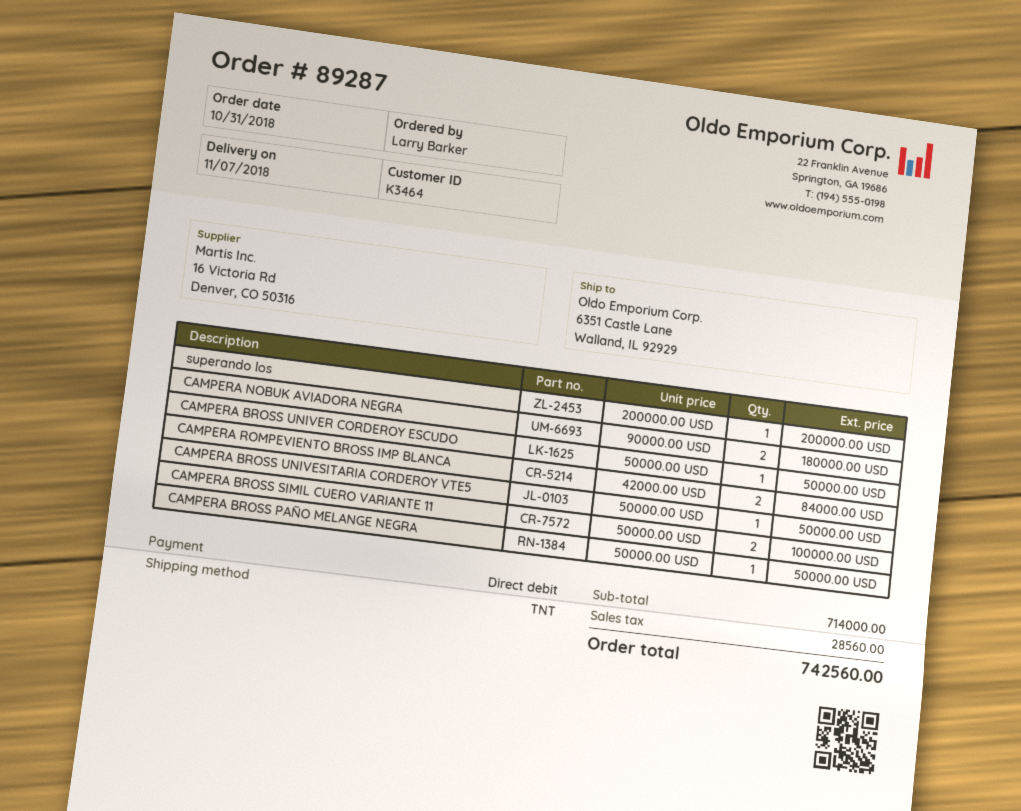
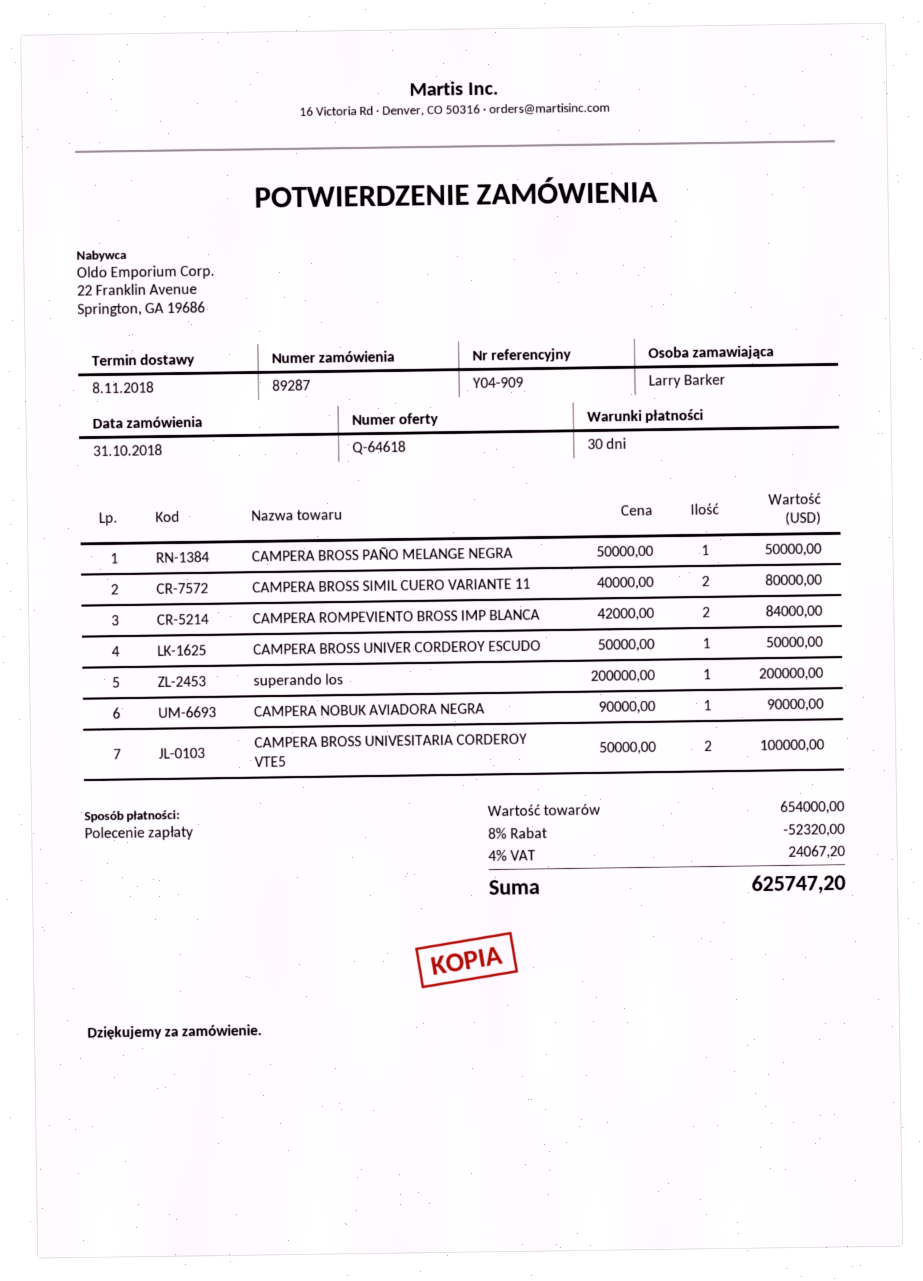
delivery date: 2018-11-07 -> 2018-11-08
CAMPERA NOBUK AVIADORA NEGRA: 2 x 90000.00 = 180000.00 -> 1 x 90000.00 = 90000.00
CAMPERA BROSS UNIVESITARIA CORDEROY VTE5: 1 x 50000.00 = 50000.00 -> 2 x 50000.00 = 100000.00
CAMPERA BROSS SIMIL CUERO VARIANTE 11: 2 x 50000.00 = 100000.00 -> 2 x 40000.00 = 80000.00
subtotal: 714000.00 -> 654000.00
discount: none -> 8% = 52320.00
tax: 28560.00 -> 24067.20
total: 742560.00 -> 625747.20

